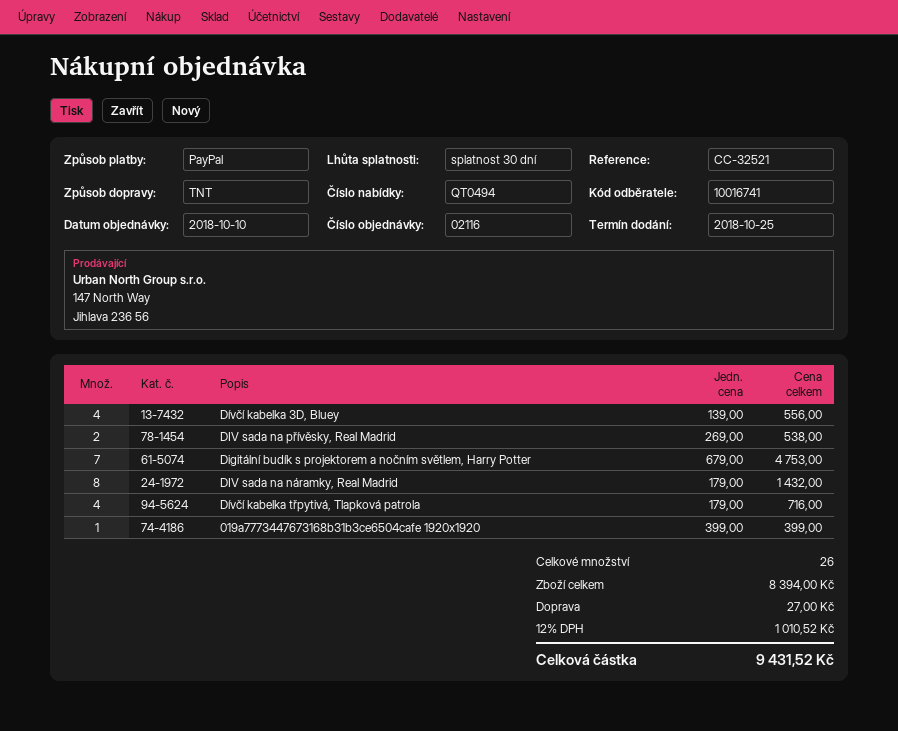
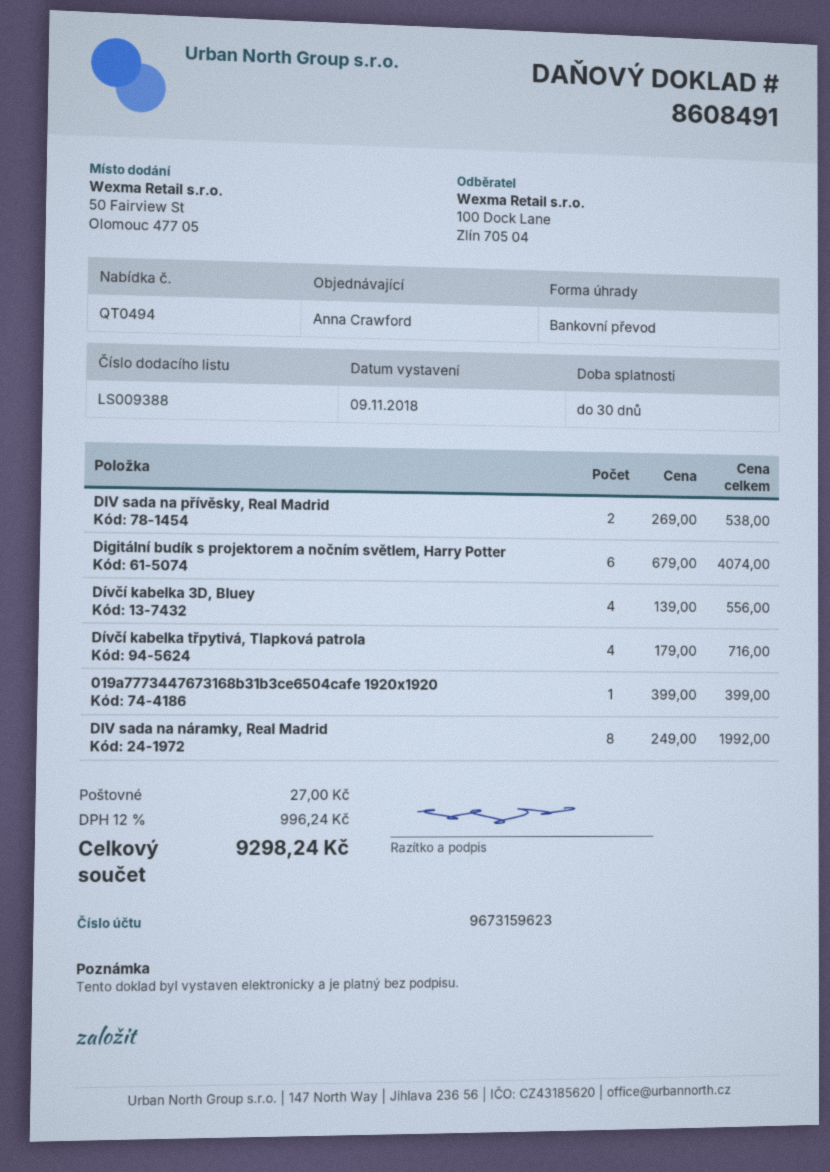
payment method: PayPal -> bank transfer
Digitální budík s projektorem a nočním světlem, Harry Potter: 7 x 679.00 = 4753.00 -> 6 x 679.00 = 4074.00
DIV sada na náramky, Real Madrid: 8 x 179.00 = 1432.00 -> 8 x 249.00 = 1992.00
tax: 12% = 1010.52 -> 12% = 996.24
total: 9431.52 -> 9298.24

